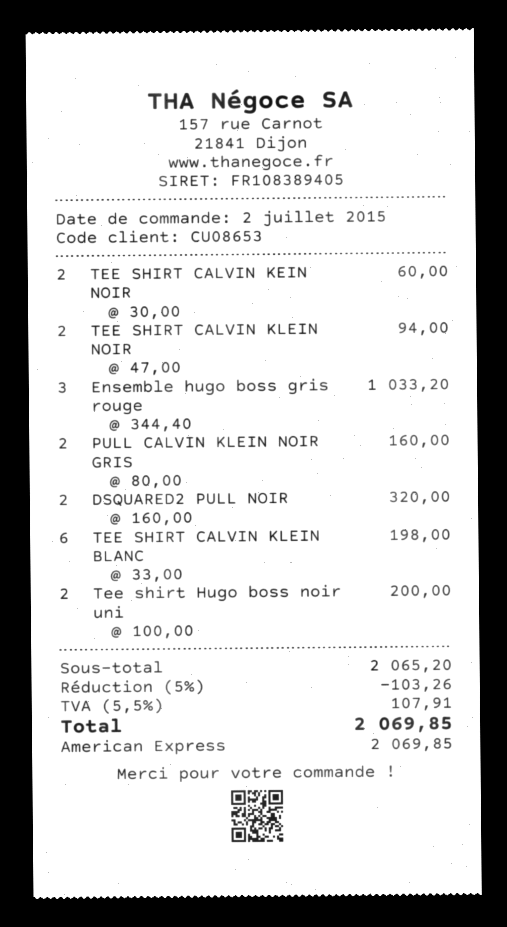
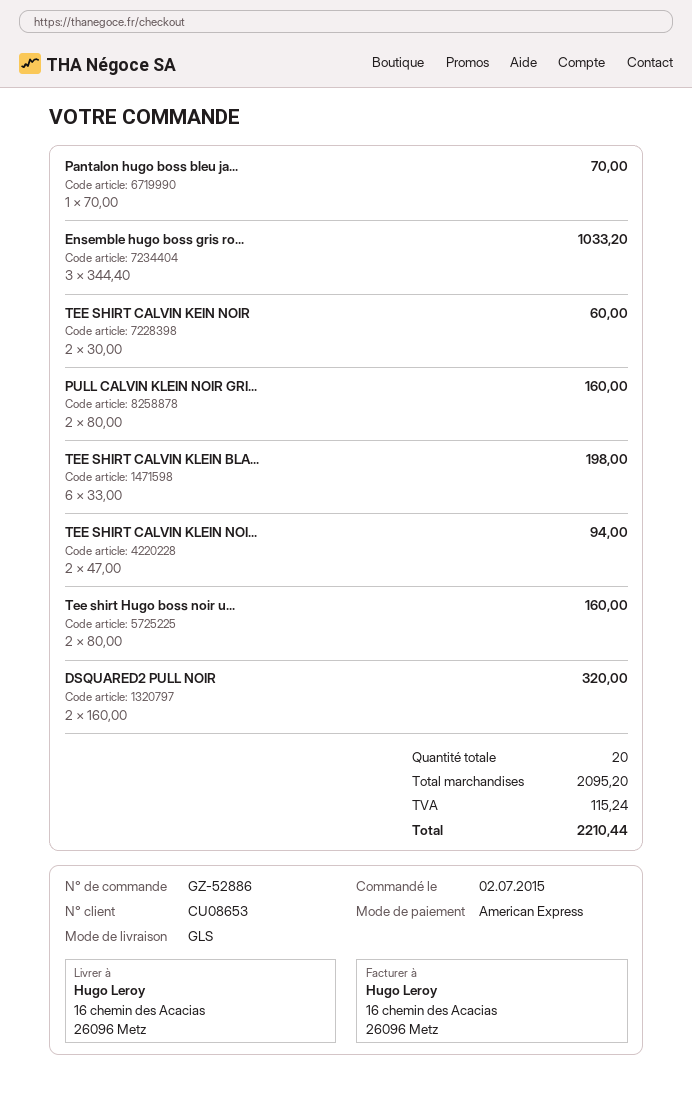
Tee shirt Hugo boss noir uni: 2 x 100.00 = 200.00 -> 2 x 80.00 = 160.00
Pantalon hugo boss bleu ja...: none -> 1 x 70.00 = 70.00
subtotal: 2065.20 -> 2095.20
discount: 5% = 103.26 -> none
tax: 107.91 -> 115.24
total: 2069.85 -> 2210.44

